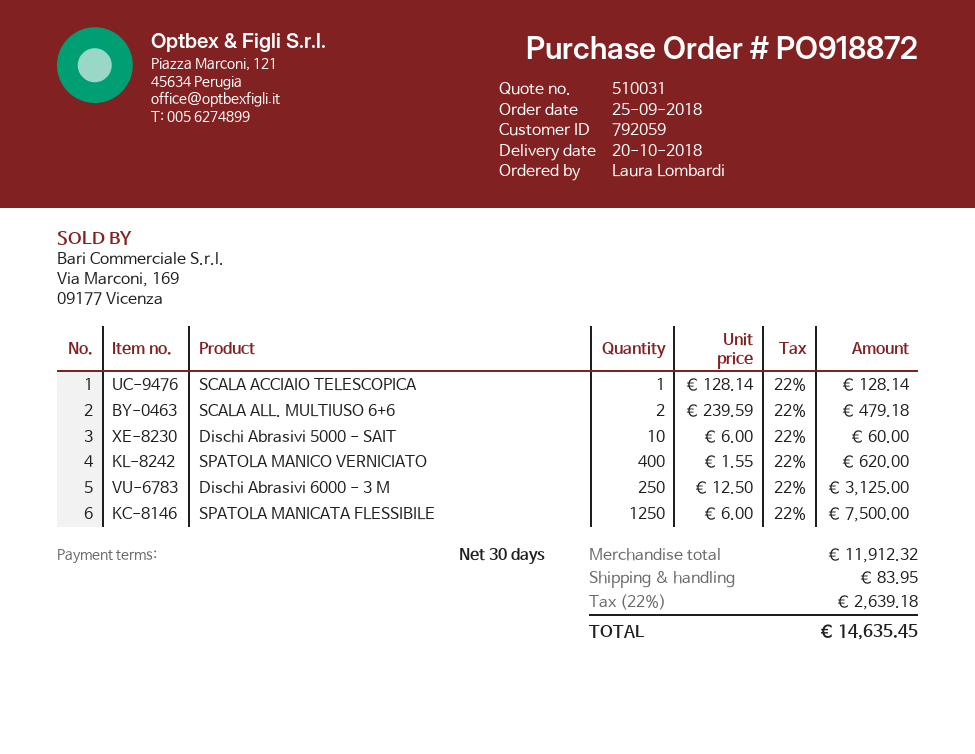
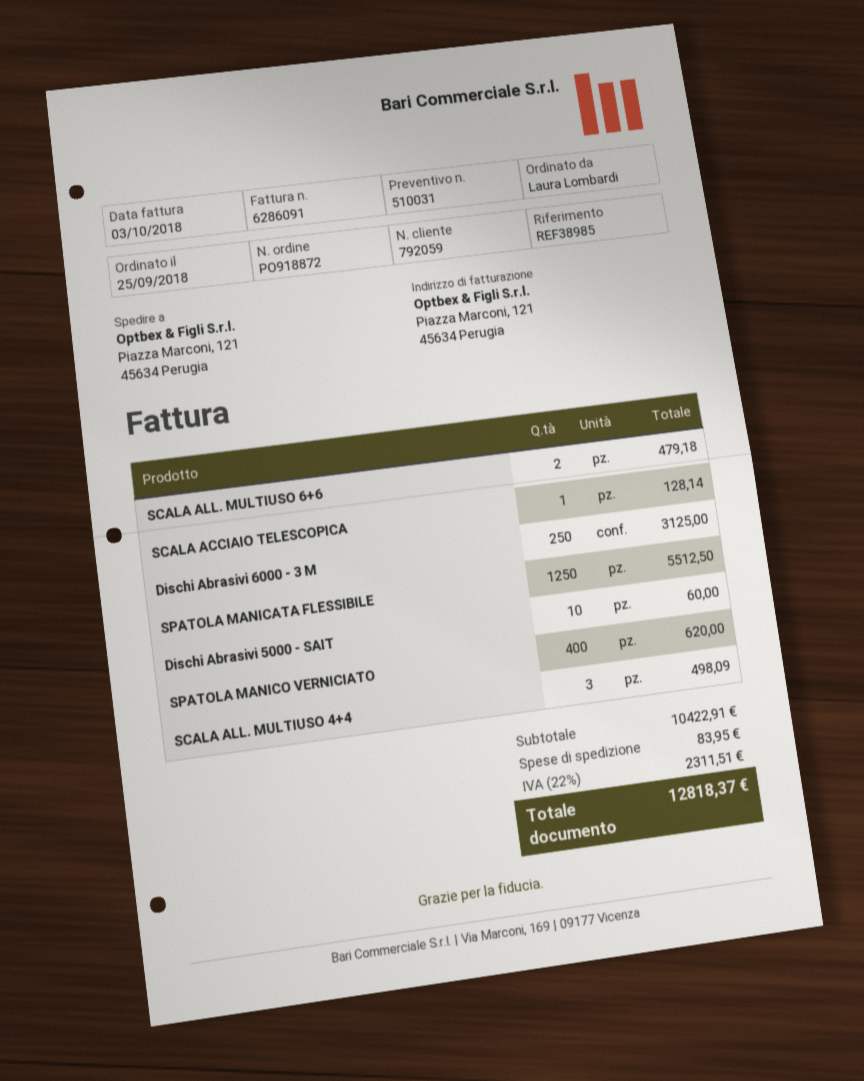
SPATOLA MANICATA FLESSIBILE: 1250 for 7500.00 -> 1250 for 5512.50
SCALA ALL. MULTIUSO 4+4: none -> 3 for 498.09
subtotal: 11912.32 -> 10422.91
tax: 22% = 2639.18 -> 22% = 2311.51
total: 14635.45 -> 12818.37

